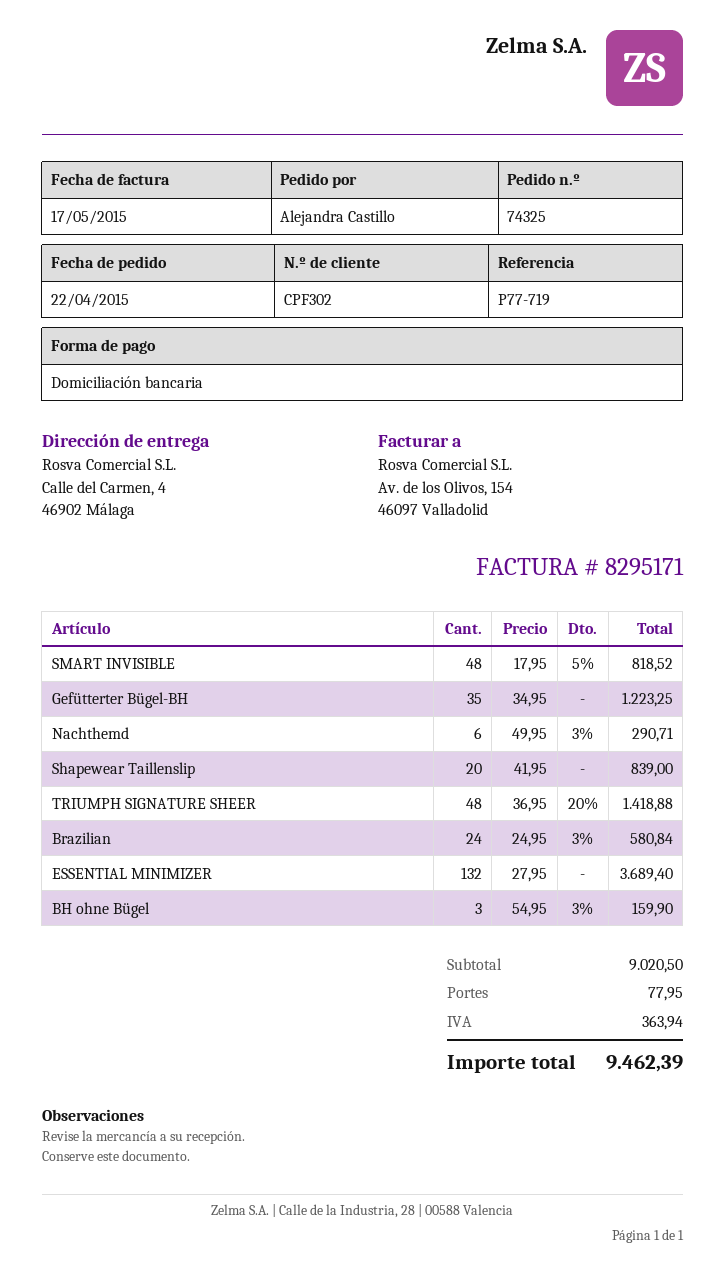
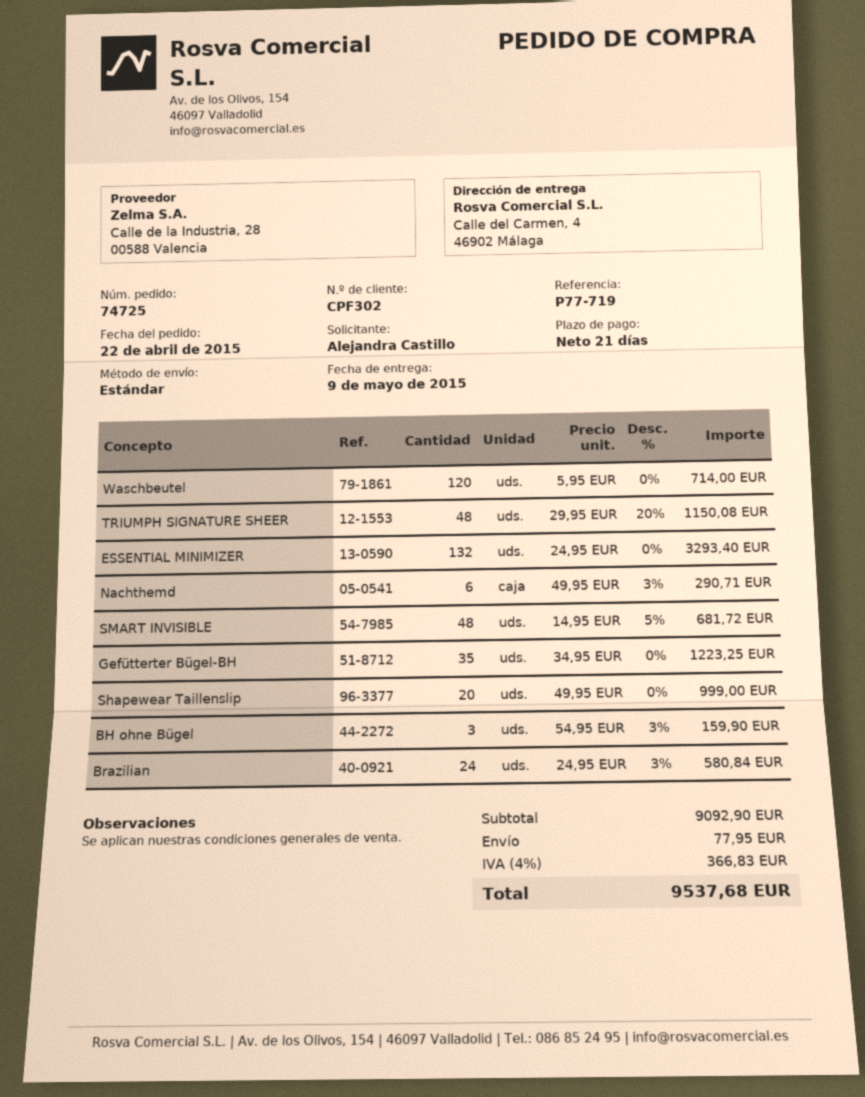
order number: 74325 -> 74725
SMART INVISIBLE: 48 x 17.95 - 5% = 818.52 -> 48 x 14.95 - 5% = 681.72
Shapewear Taillenslip: 20 x 41.95 = 839.00 -> 20 x 49.95 = 999.00
TRIUMPH SIGNATURE SHEER: 48 x 36.95 - 20% = 1418.88 -> 48 x 29.95 - 20% = 1150.08
ESSENTIAL MINIMIZER: 132 x 27.95 = 3689.40 -> 132 x 24.95 = 3293.40
Waschbeutel: none -> 120 x 5.95 = 714.00
subtotal: 9020.50 -> 9092.90
tax: 363.94 -> 366.83
total: 9462.39 -> 9537.68

